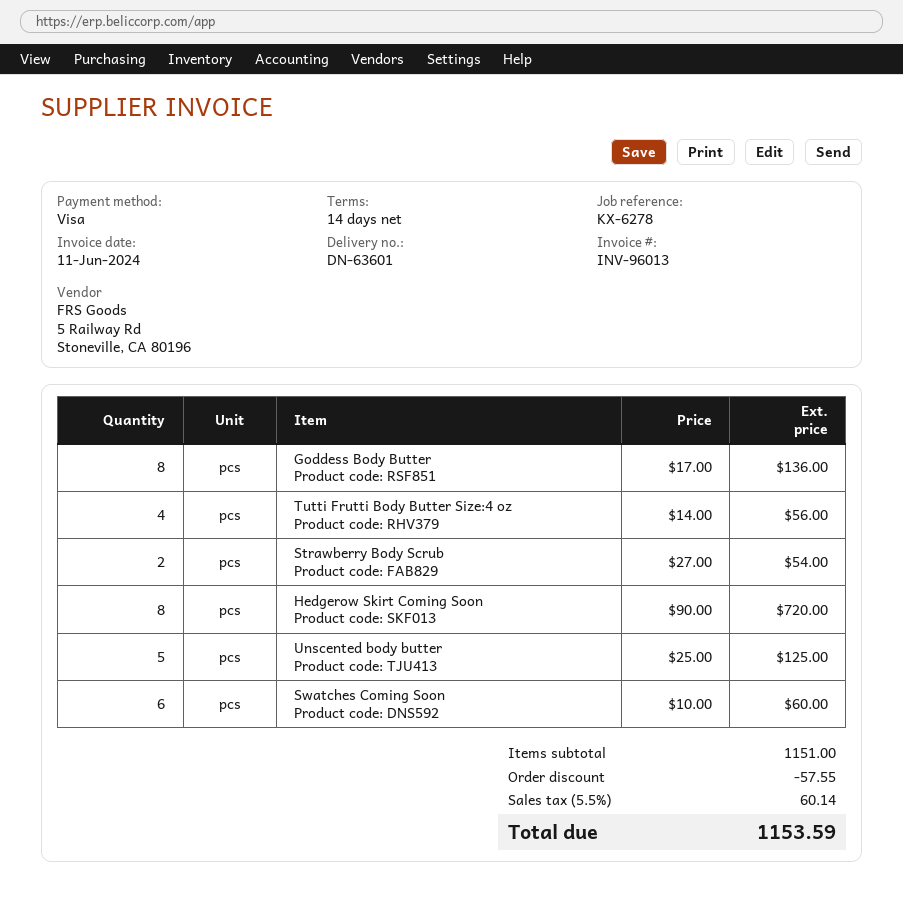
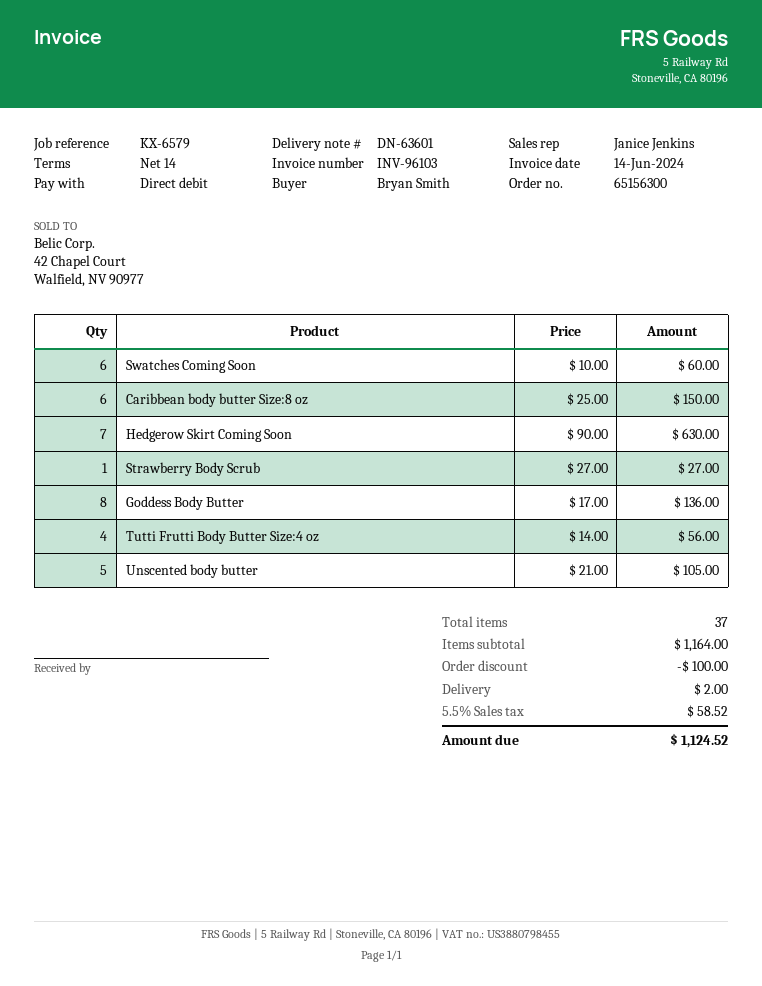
invoice number: INV-96013 -> INV-96103
invoice date: 2024-06-11 -> 2024-06-14
reference: KX-6278 -> KX-6579
payment method: Visa -> direct debit
Strawberry Body Scrub: 2 x 27.00 = 54.00 -> 1 x 27.00 = 27.00
Hedgerow Skirt Coming Soon: 8 x 90.00 = 720.00 -> 7 x 90.00 = 630.00
Unscented body butter: 5 x 25.00 = 125.00 -> 5 x 21.00 = 105.00
Caribbean body butter Size:8 oz: none -> 6 x 25.00 = 150.00
subtotal: 1151.00 -> 1164.00
discount: 57.55 -> 100.00
shipping: none -> 2.00
tax: 5.5% = 60.14 -> 5.5% = 58.52
total: 1153.59 -> 1124.52

